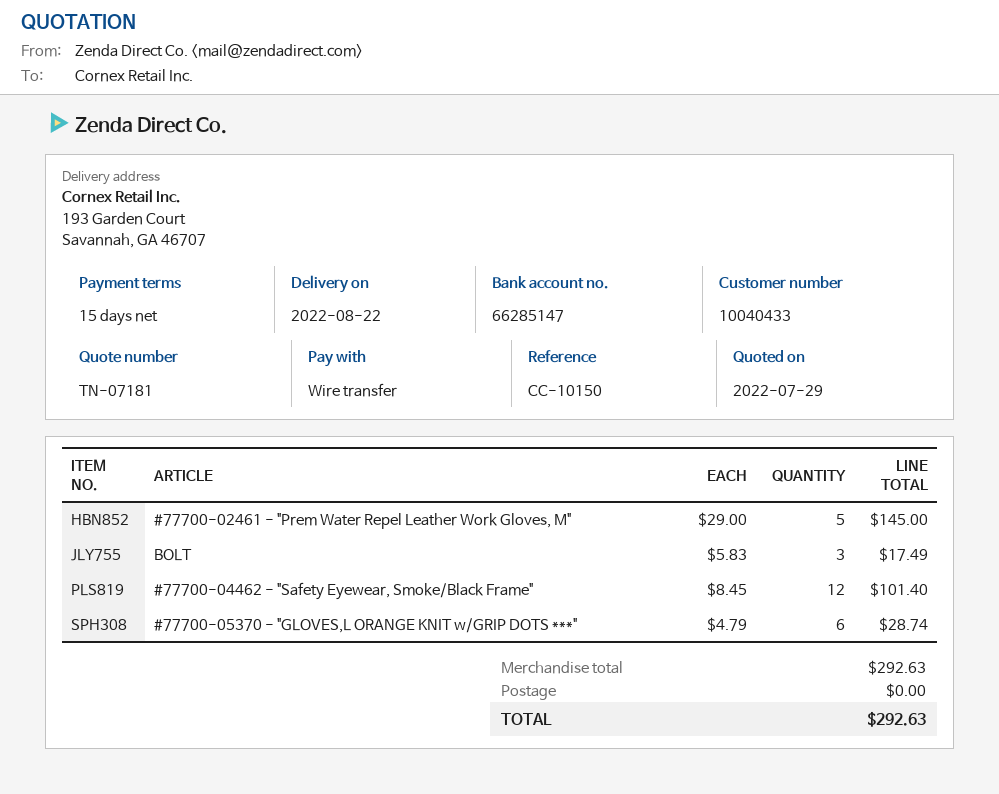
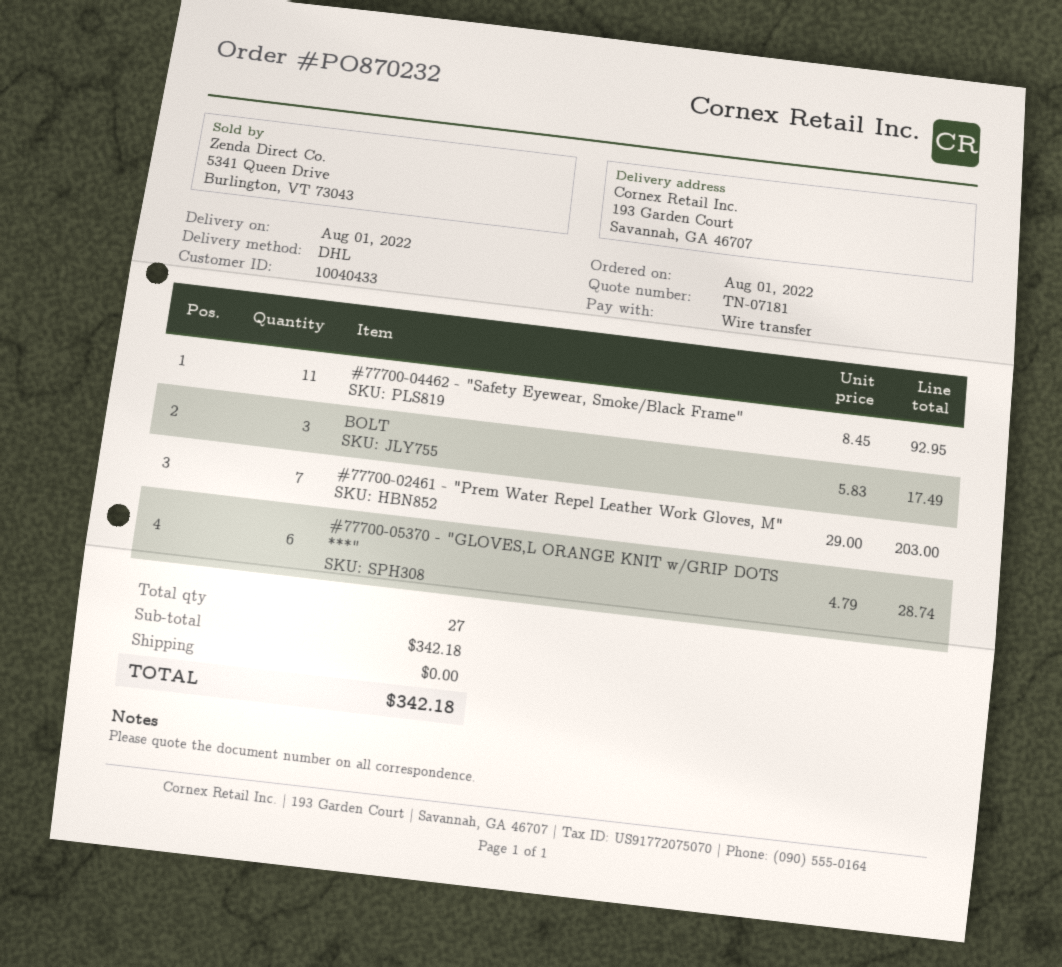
delivery date: 2022-08-22 -> 2022-08-01
#77700-02461 - "Prem Water Repel Leather Work Gloves, M": 5 x 29.00 = 145.00 -> 7 x 29.00 = 203.00
#77700-04462 - "Safety Eyewear, Smoke/Black Frame": 12 x 8.45 = 101.40 -> 11 x 8.45 = 92.95
subtotal: 292.63 -> 342.18
total: 292.63 -> 342.18

